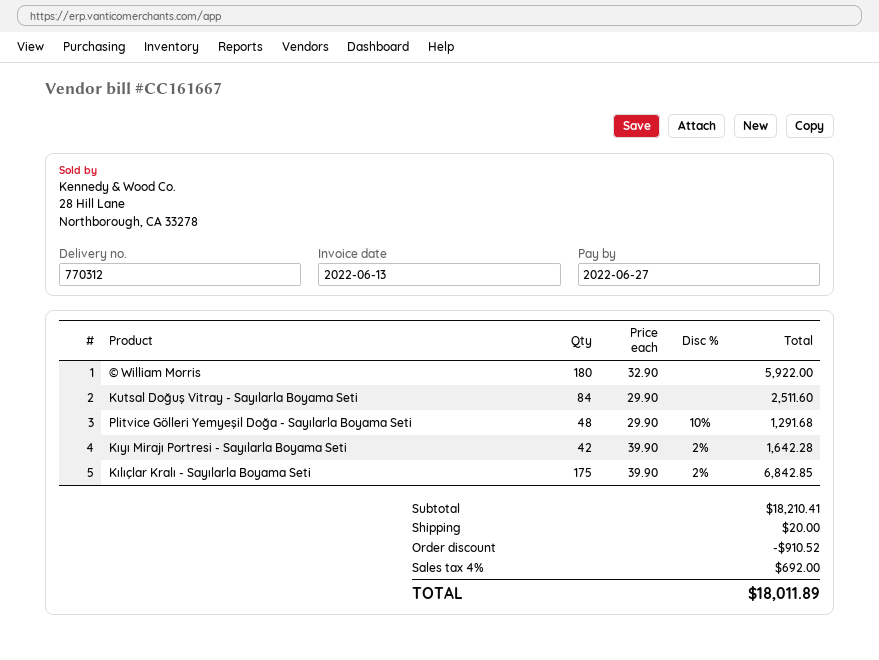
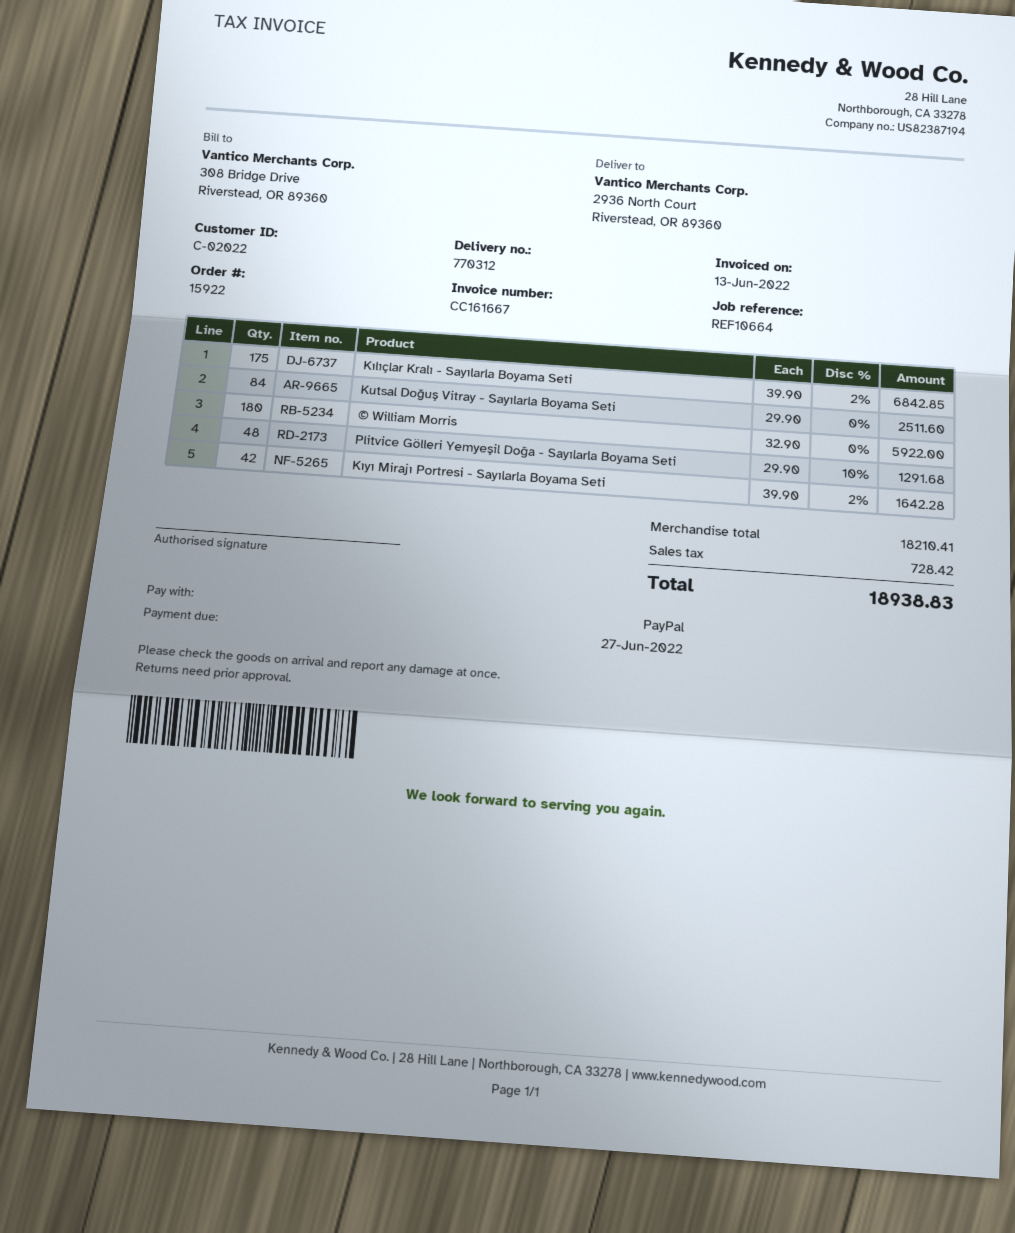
discount: 910.52 -> none
shipping: 20.00 -> none
tax: 692.00 -> 728.42
total: 18011.89 -> 18938.83

